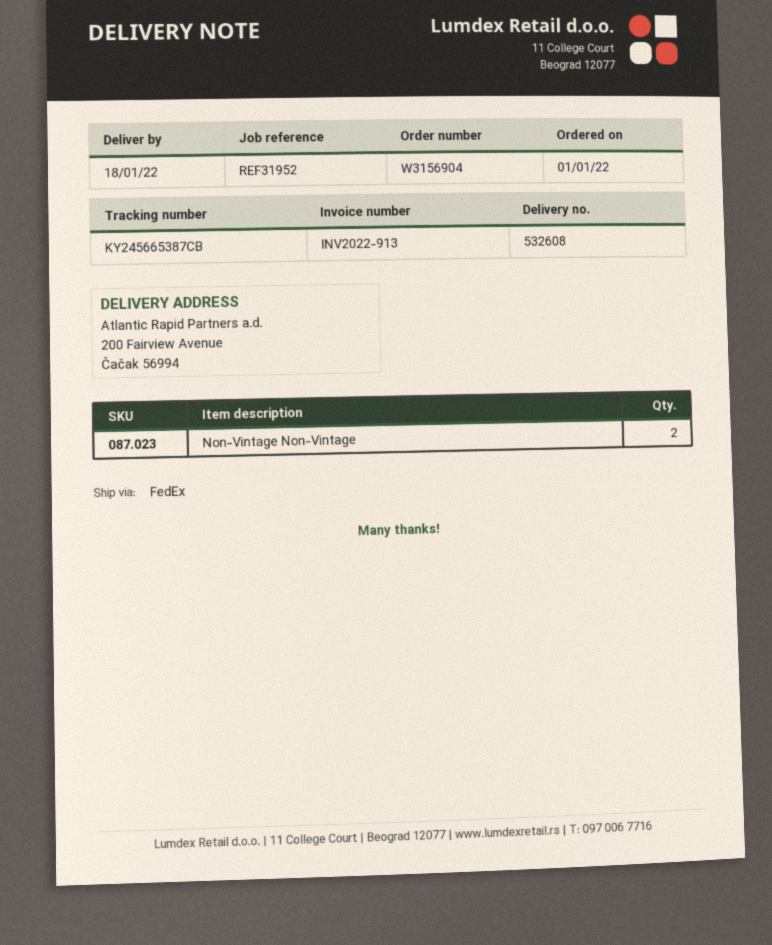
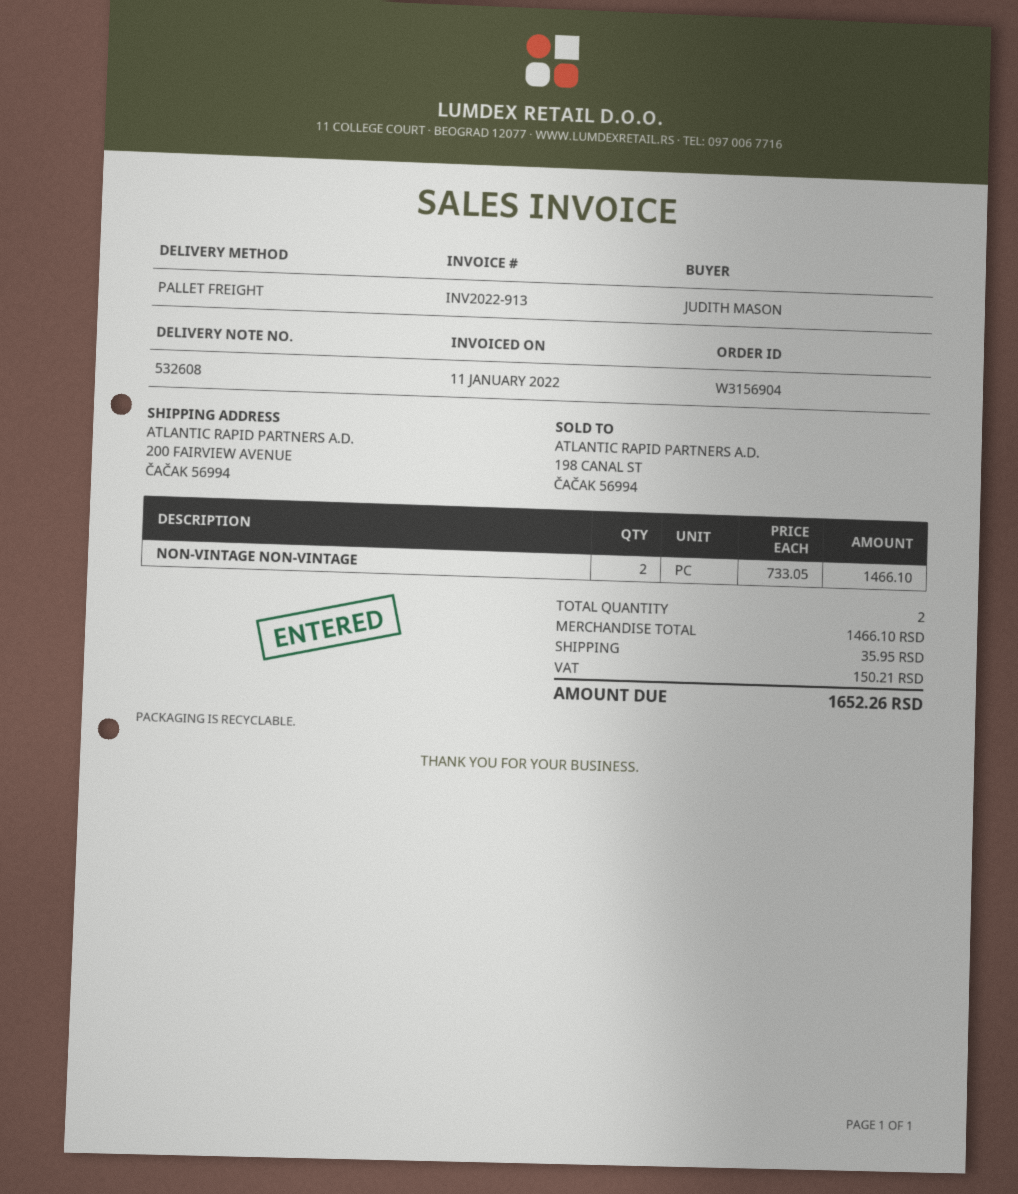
shipping method: FedEx -> pallet freight

